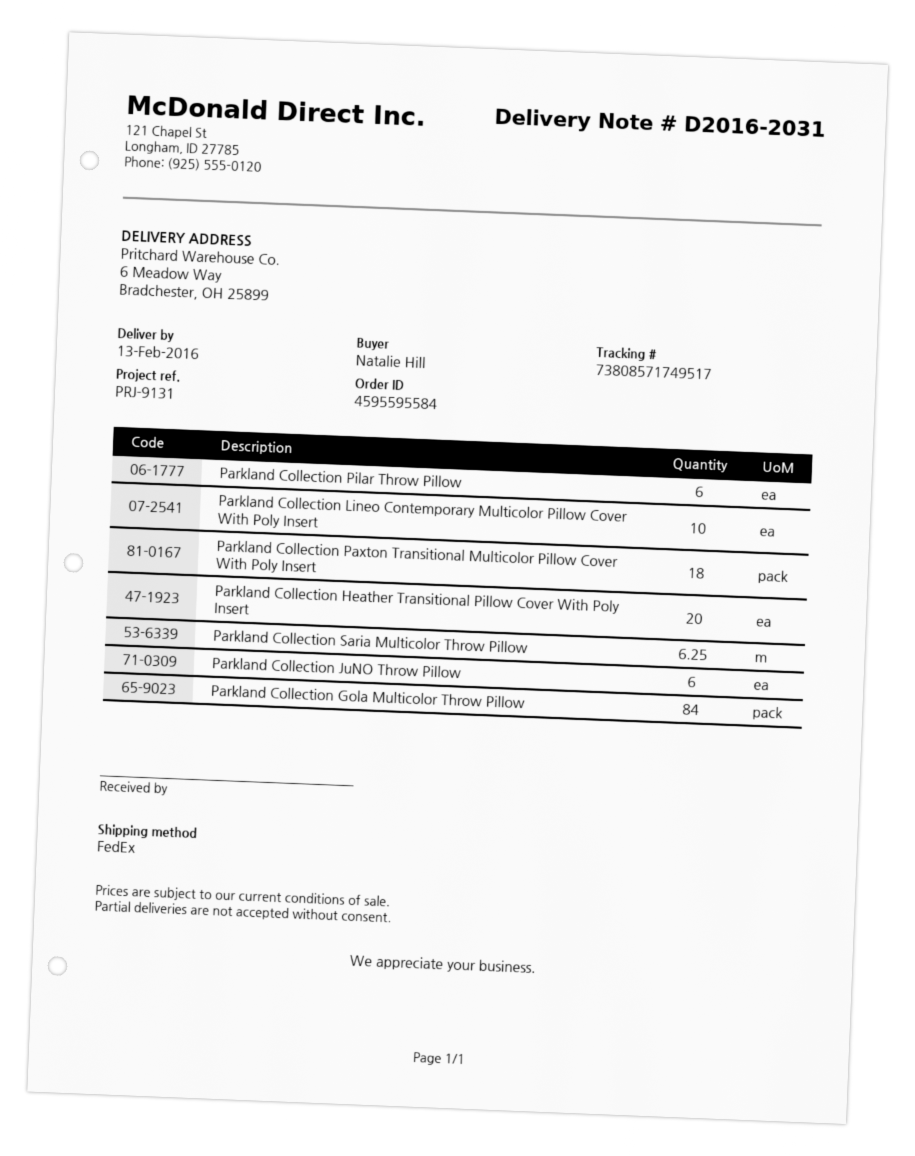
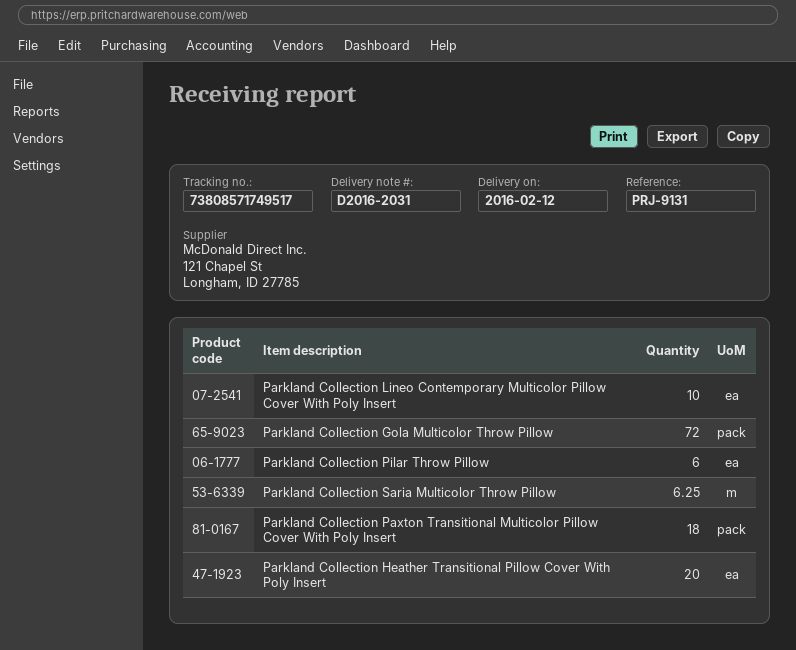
delivery date: 2016-02-13 -> 2016-02-12
Parkland Collection JuNO Throw Pillow: 6 -> none
Parkland Collection Gola Multicolor Throw Pillow: 84 -> 72

